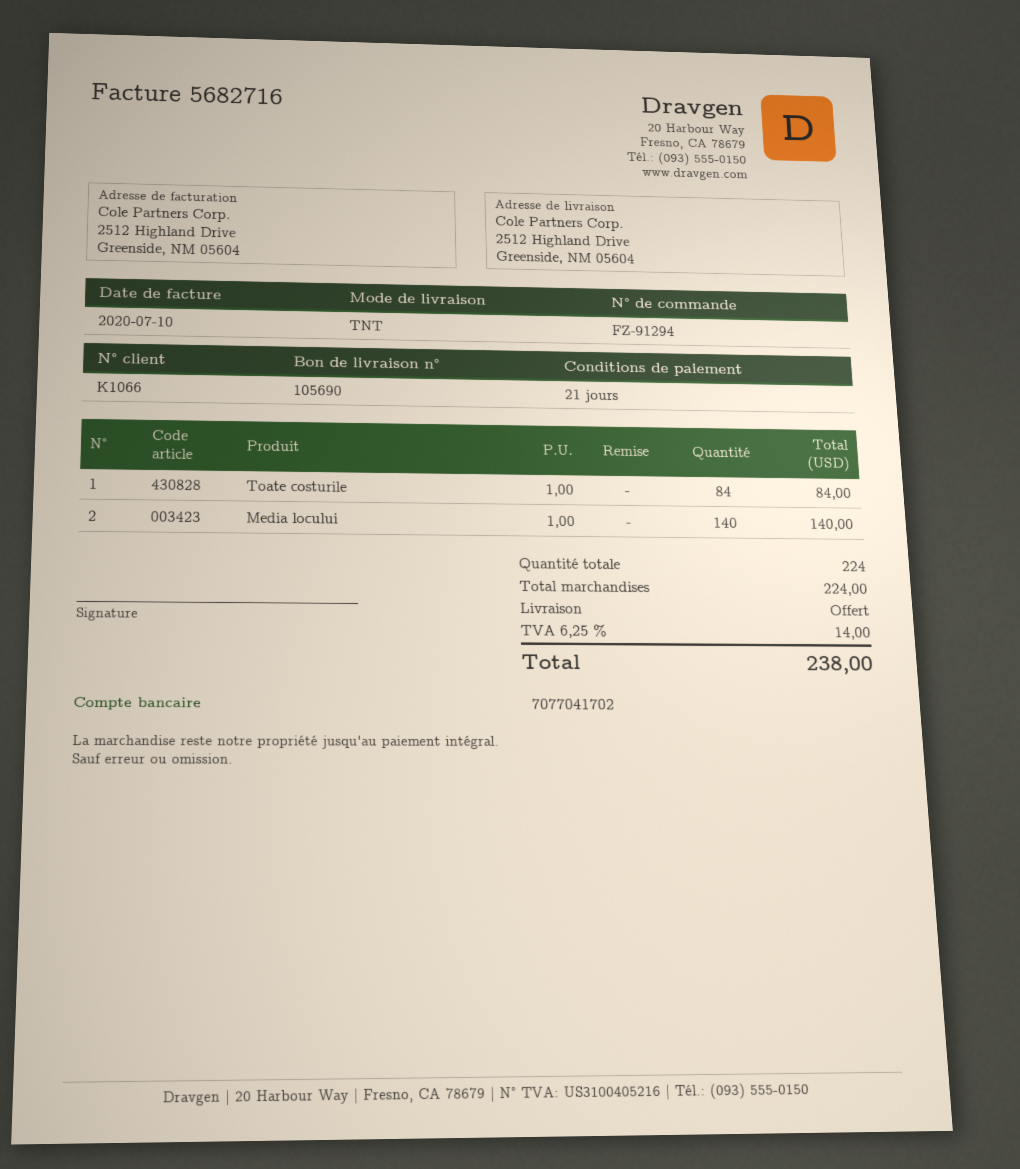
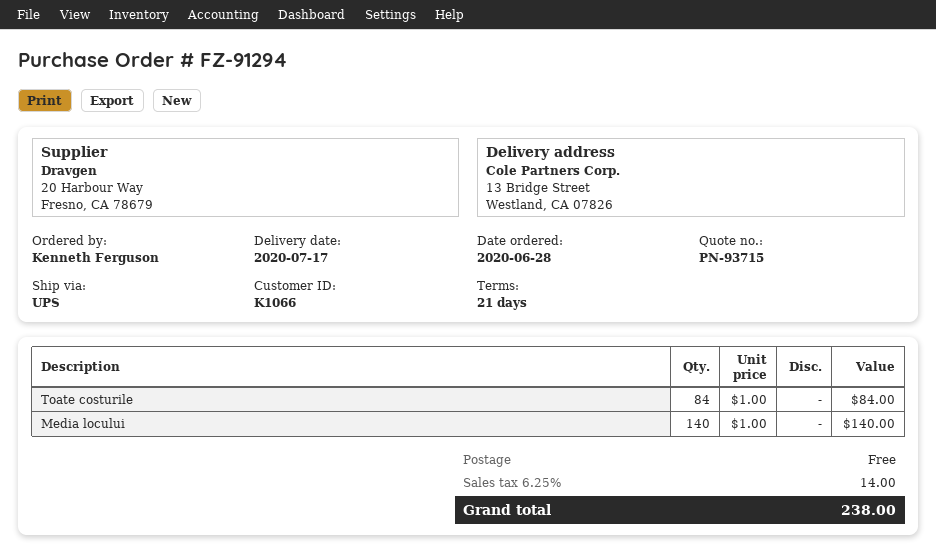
shipping method: TNT -> UPS
ship to: 2512 Highland Drive, Greenside, NM 05604 -> 13 Bridge Street, Westland, CA 07826

